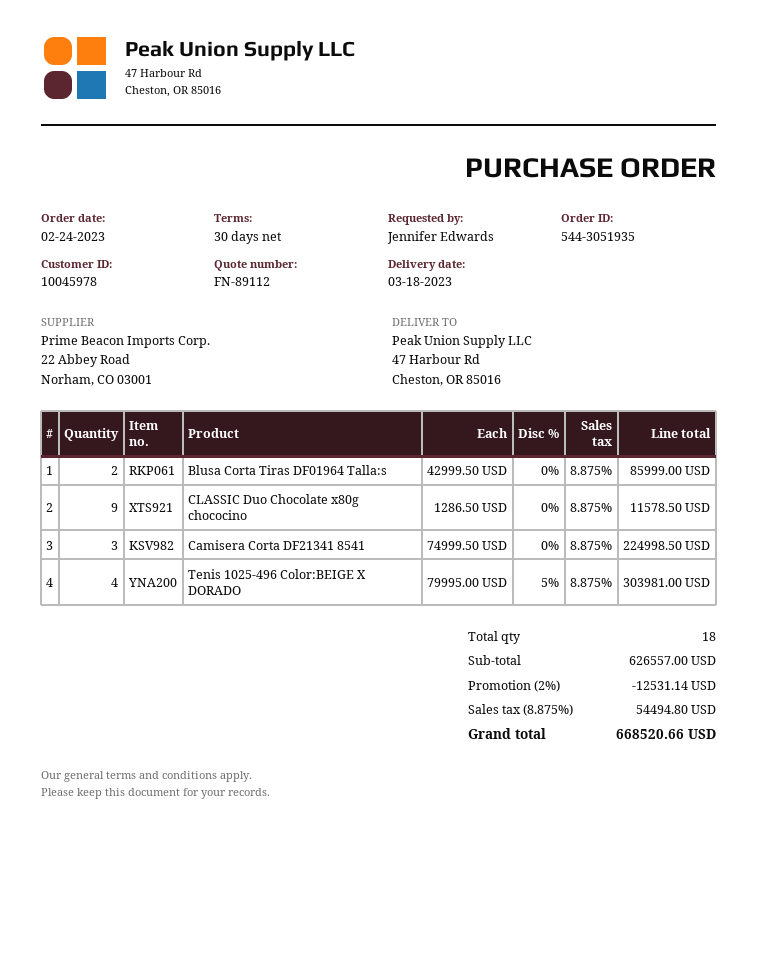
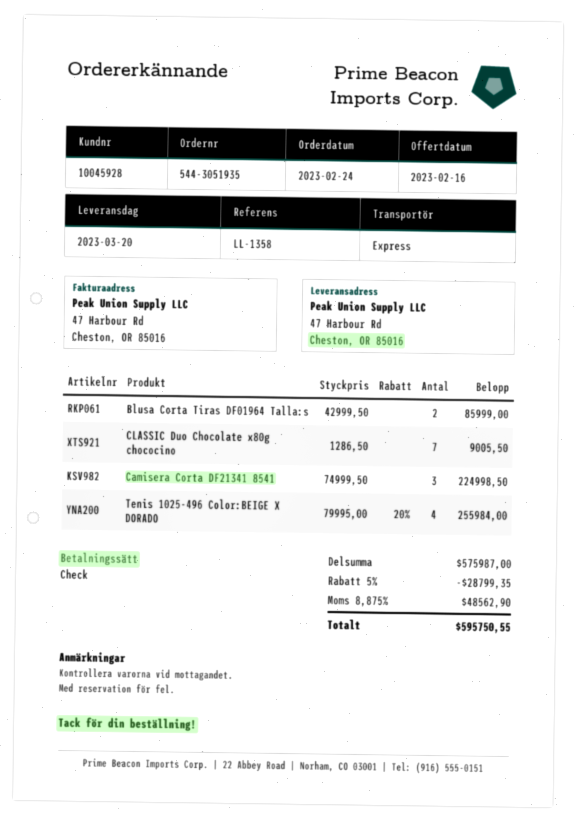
delivery date: 2023-03-18 -> 2023-03-20
customer number: 10045978 -> 10045928
CLASSIC Duo Chocolate x80g chococino: 9 x 1286.50 = 11578.50 -> 7 x 1286.50 = 9005.50
Tenis 1025-496 Color:BEIGE X DORADO: 4 x 79995.00 - 5% = 303981.00 -> 4 x 79995.00 - 20% = 255984.00
subtotal: 626557.00 -> 575987.00
discount: 2% = 12531.14 -> 5% = 28799.35
tax: 8.875% = 54494.80 -> 8.875% = 48562.90
total: 668520.66 -> 595750.55

